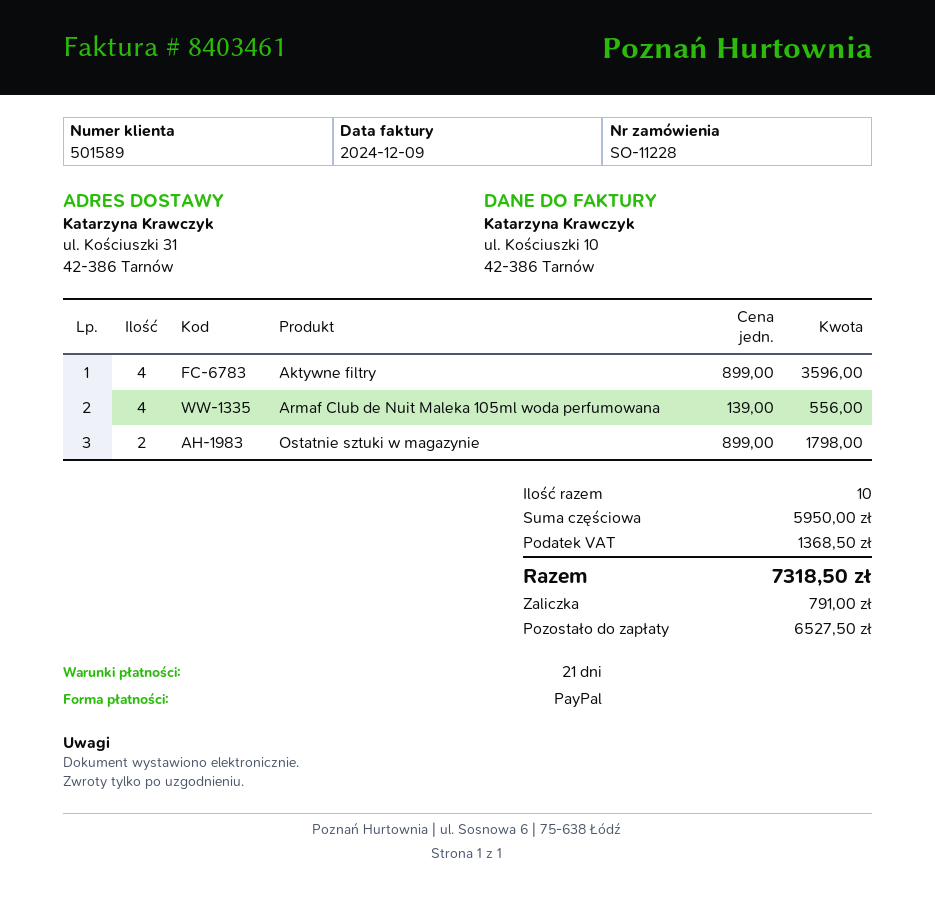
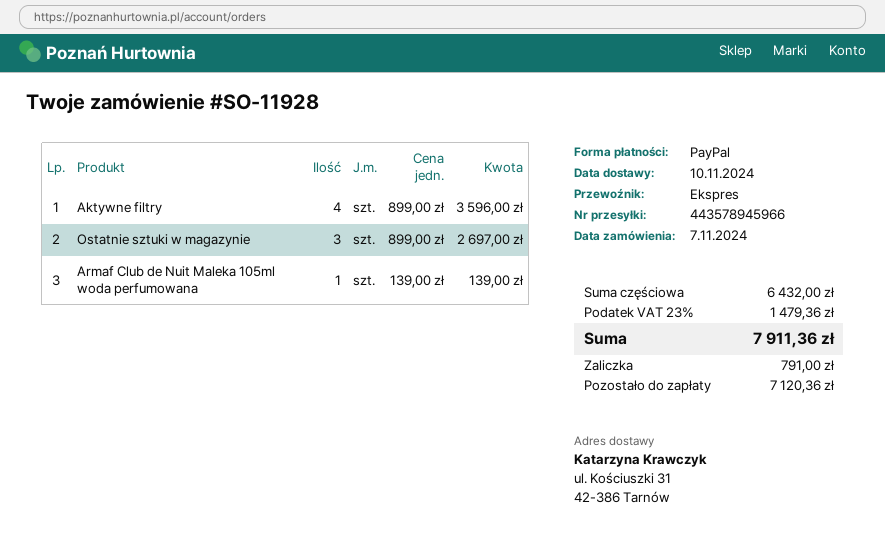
order number: SO-11228 -> SO-11928
Armaf Club de Nuit Maleka 105ml woda perfumowana: 4 x 139.00 = 556.00 -> 1 x 139.00 = 139.00
Ostatnie sztuki w magazynie: 2 x 899.00 = 1798.00 -> 3 x 899.00 = 2697.00
subtotal: 5950.00 -> 6432.00
tax: 1368.50 -> 1479.36
total: 7318.50 -> 7911.36
balance: 6527.50 -> 7120.36

